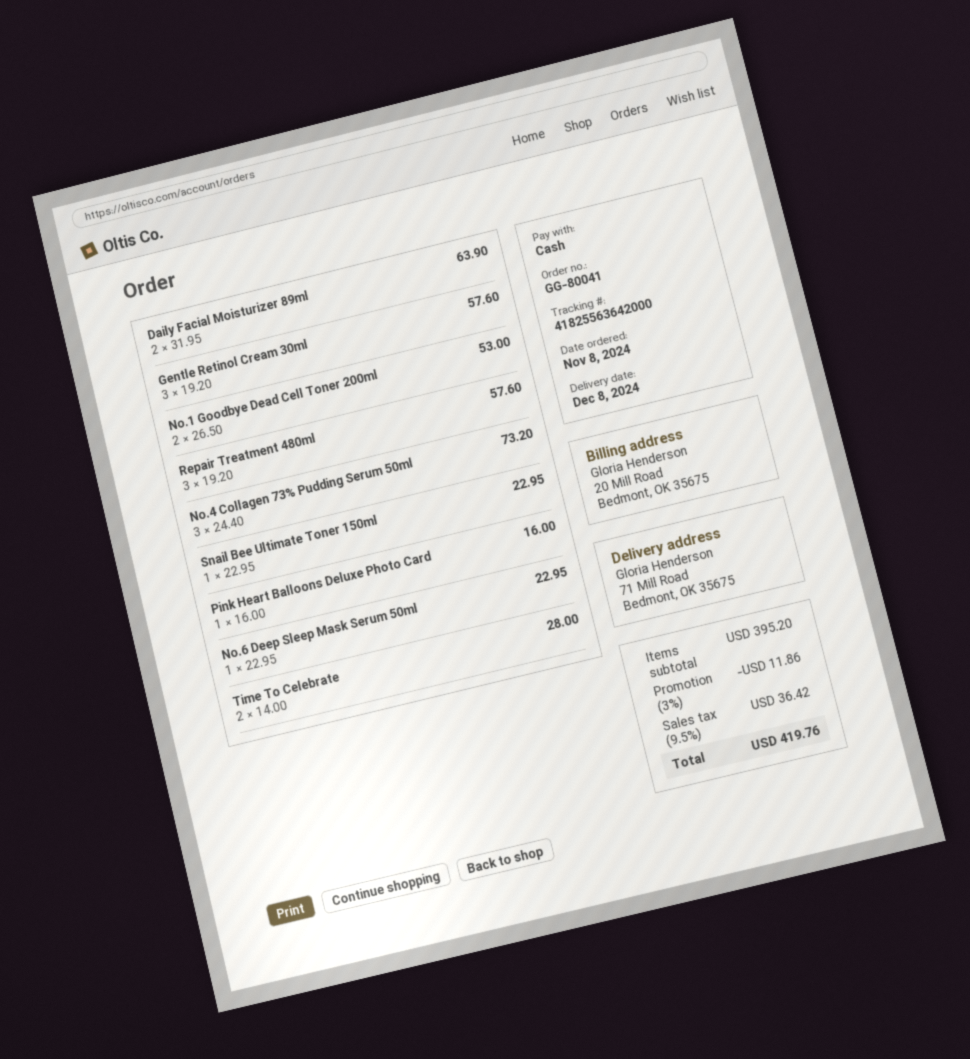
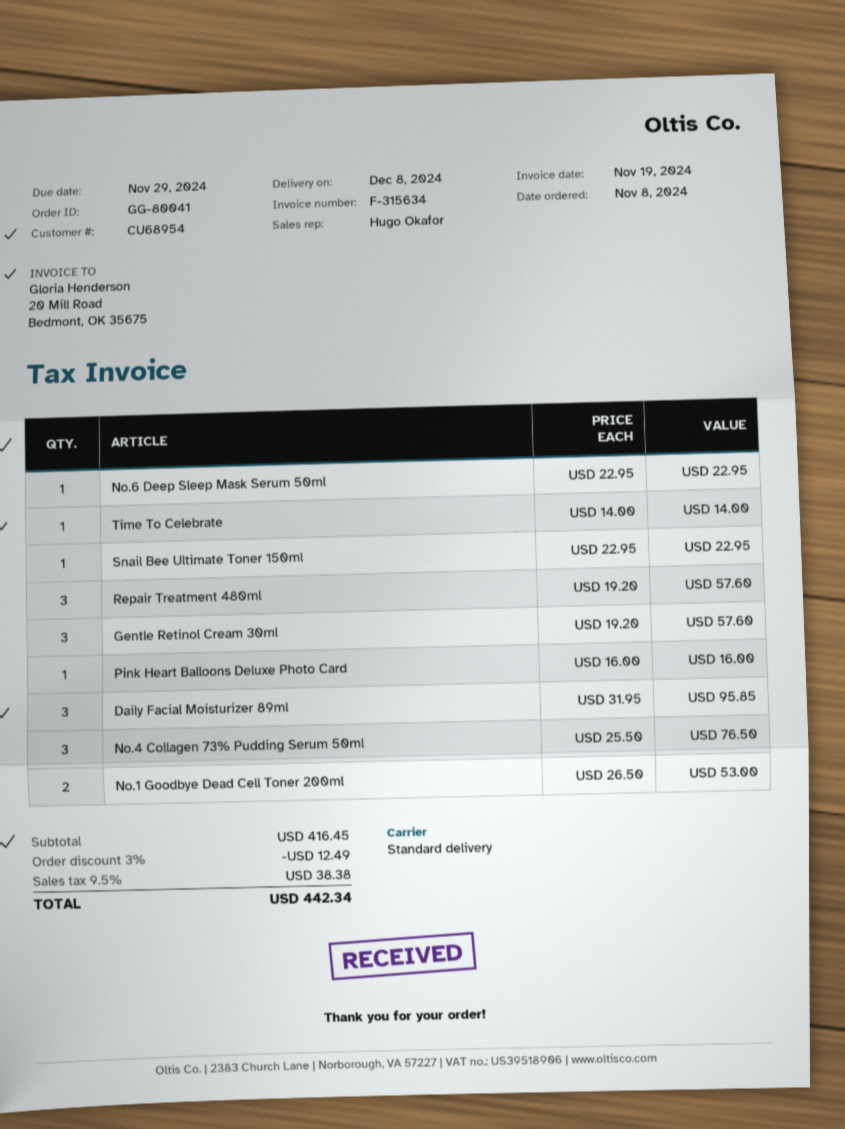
Daily Facial Moisturizer 89ml: 2 x 31.95 = 63.90 -> 3 x 31.95 = 95.85
No.4 Collagen 73% Pudding Serum 50ml: 3 x 24.40 = 73.20 -> 3 x 25.50 = 76.50
Time To Celebrate: 2 x 14.00 = 28.00 -> 1 x 14.00 = 14.00
subtotal: 395.20 -> 416.45
discount: 3% = 11.86 -> 3% = 12.49
tax: 9.5% = 36.42 -> 9.5% = 38.38
total: 419.76 -> 442.34

